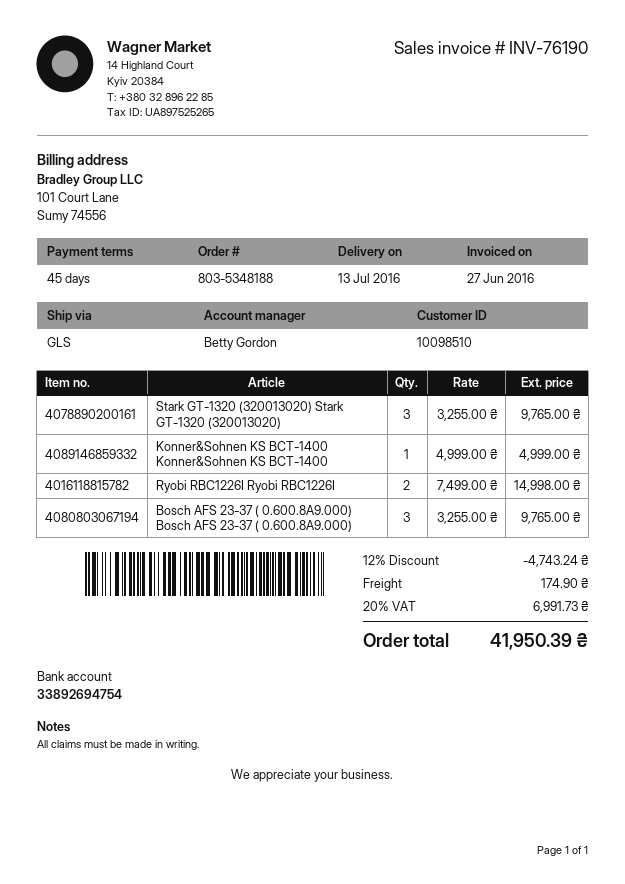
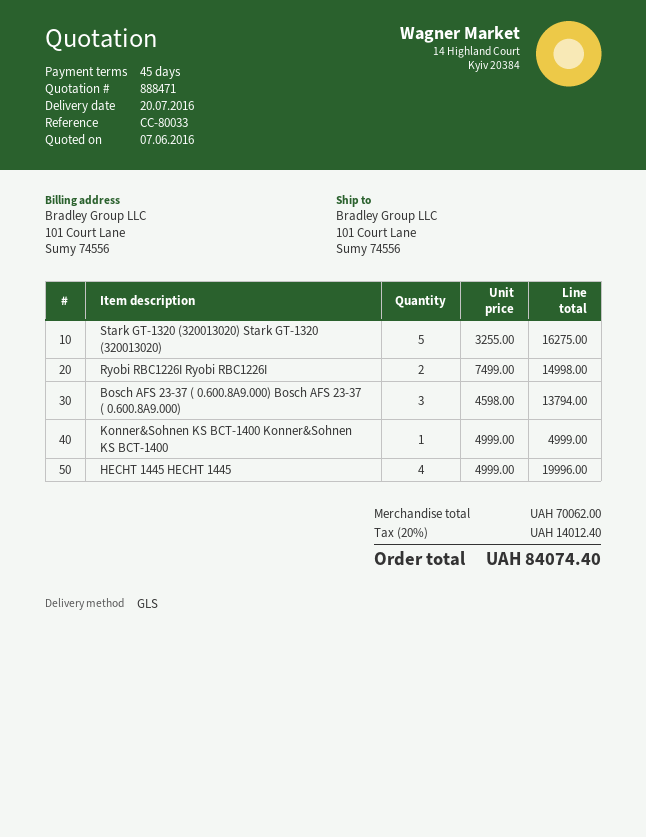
delivery date: 2016-07-13 -> 2016-07-20
Stark GT-1320 (320013020) Stark GT-1320 (320013020): 3 x 3255.00 = 9765.00 -> 5 x 3255.00 = 16275.00
Bosch AFS 23-37 ( 0.600.8A9.000) Bosch AFS 23-37 ( 0.600.8A9.000): 3 x 3255.00 = 9765.00 -> 3 x 4598.00 = 13794.00
HECHT 1445 HECHT 1445: none -> 4 x 4999.00 = 19996.00
discount: 12% = 4743.24 -> none
shipping: 174.90 -> none
tax: 20% = 6991.73 -> 20% = 14012.40
total: 41950.39 -> 84074.40

